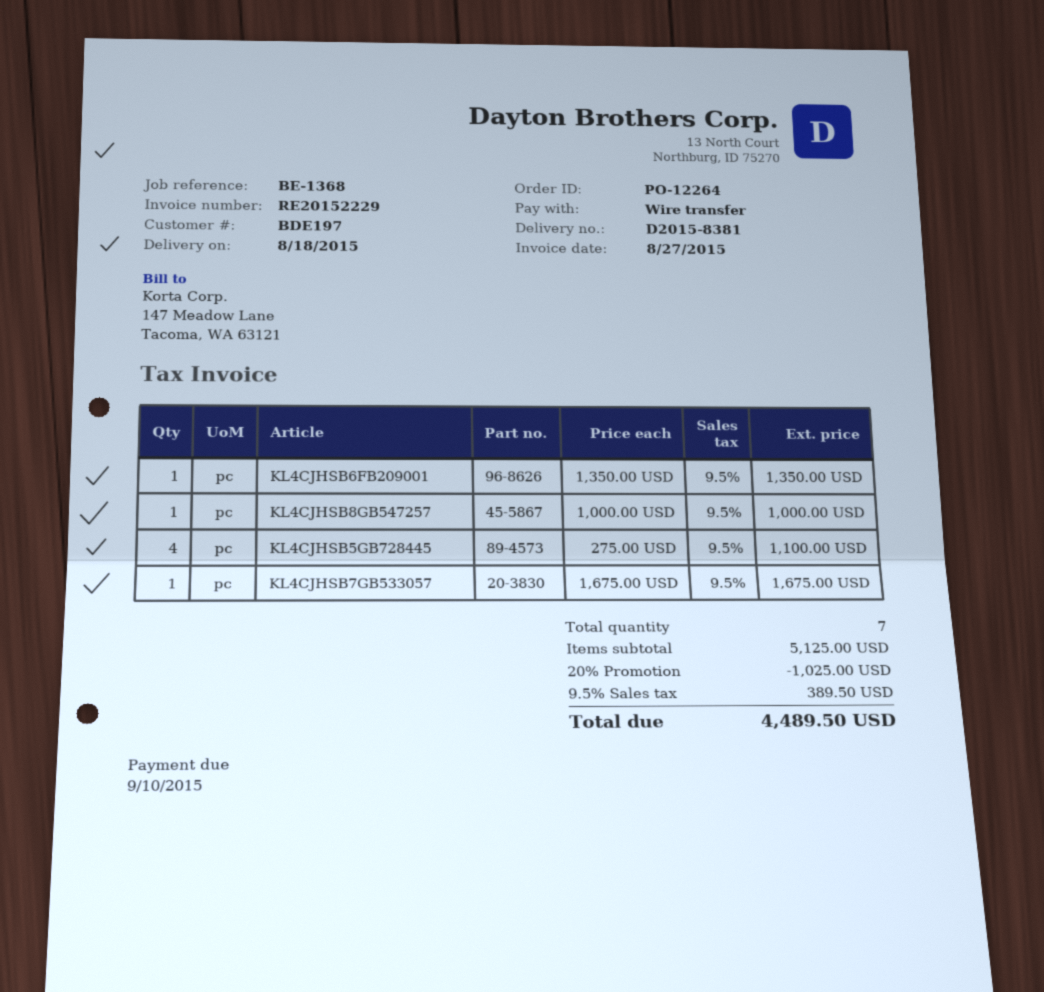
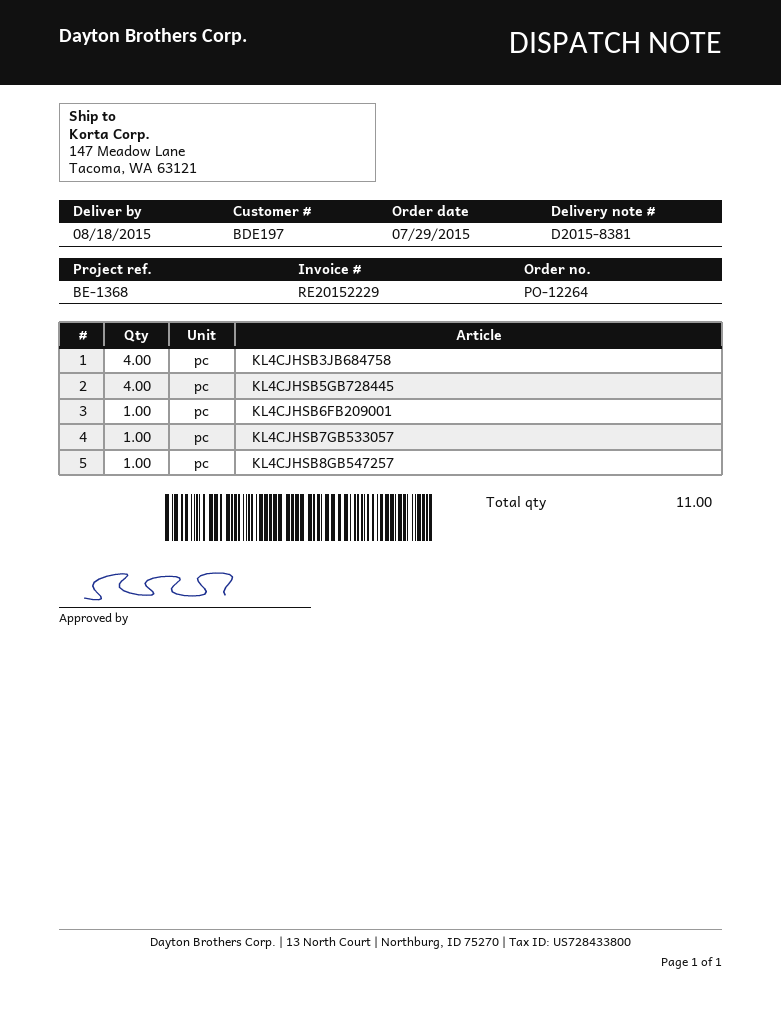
KL4CJHSB3JB684758: none -> 4
total quantity: 7 -> 11

